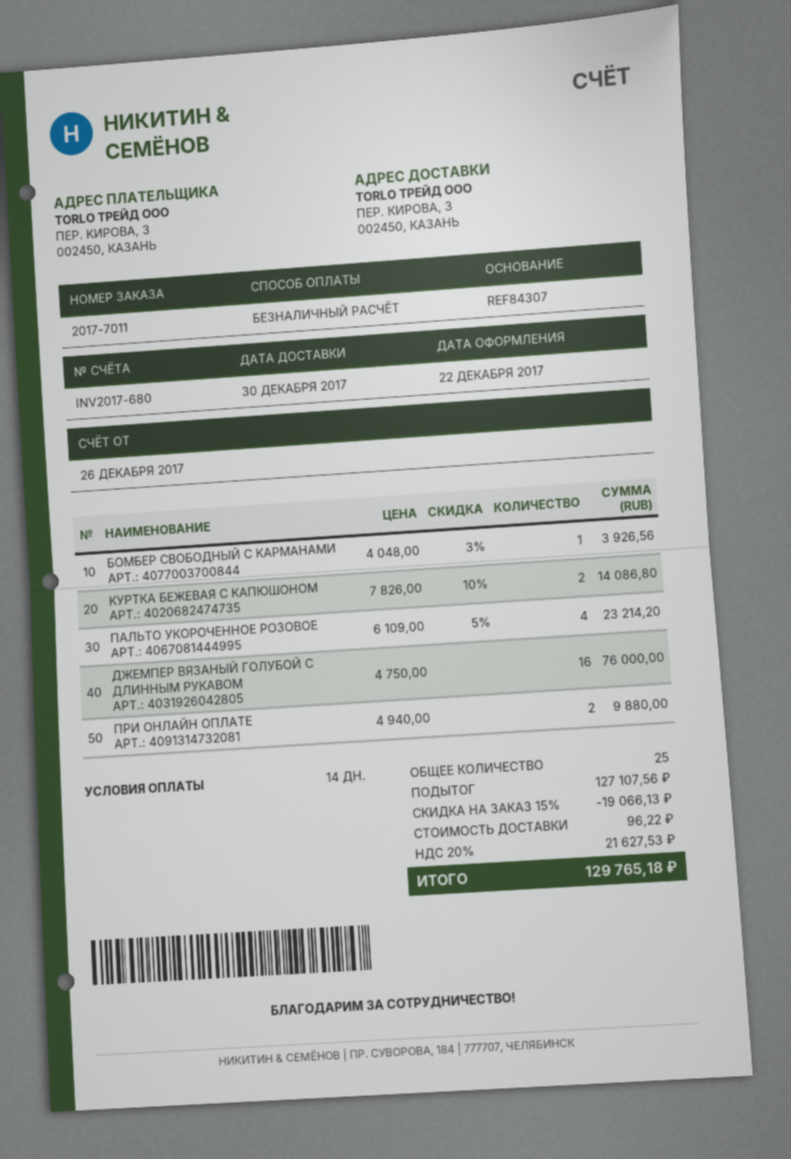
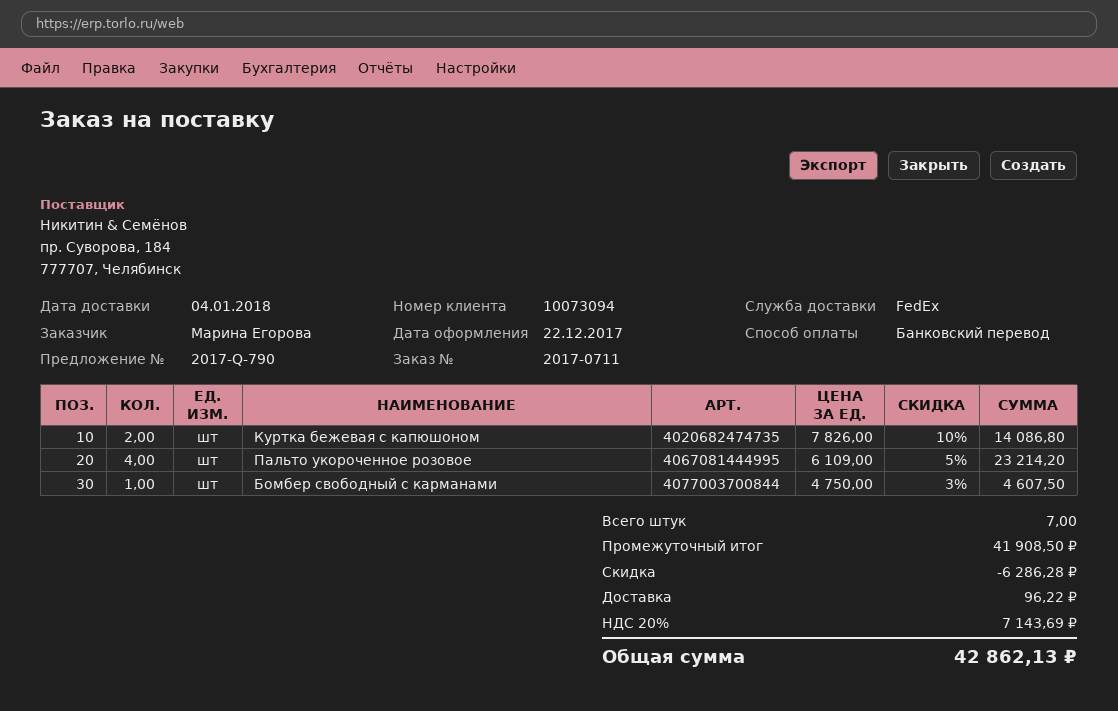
order number: 2017-7011 -> 2017-0711
delivery date: 2017-12-30 -> 2018-01-04
БОМБЕР СВОБОДНЫЙ С КАРМАНАМИ: 1 x 4048.00 - 3% = 3926.56 -> 1 x 4750.00 - 3% = 4607.50
ДЖЕМПЕР ВЯЗАНЫЙ ГОЛУБОЙ С ДЛИННЫМ РУКАВОМ: 16 x 4750.00 = 76000.00 -> none
ПРИ ОНЛАЙН ОПЛАТЕ: 2 x 4940.00 = 9880.00 -> none
total quantity: 25 -> 7
subtotal: 127107.56 -> 41908.50
discount: 19066.13 -> 6286.28
tax: 20% = 21627.53 -> 20% = 7143.69
total: 129765.18 -> 42862.13

